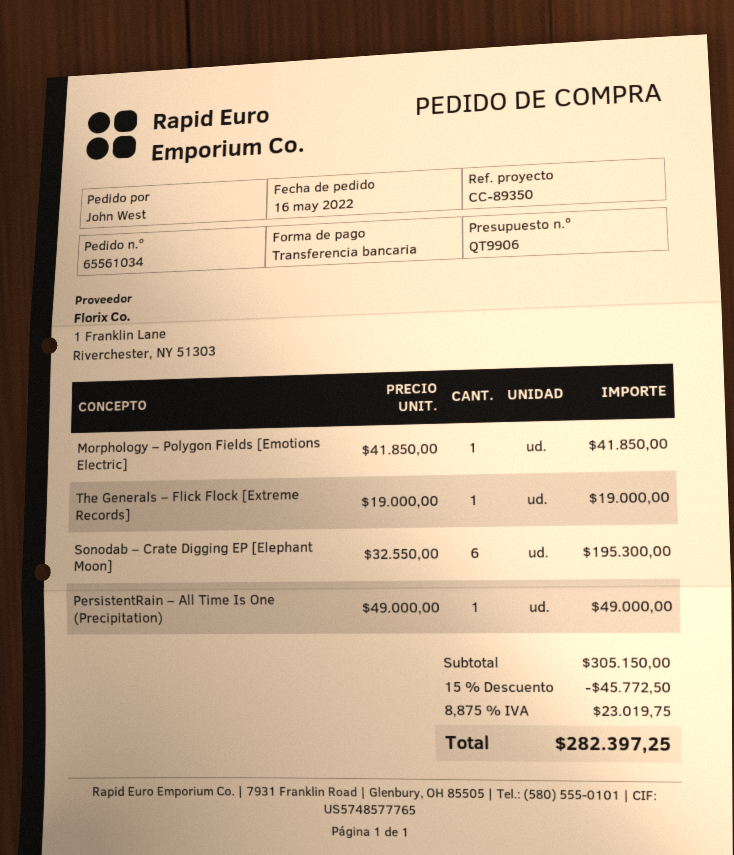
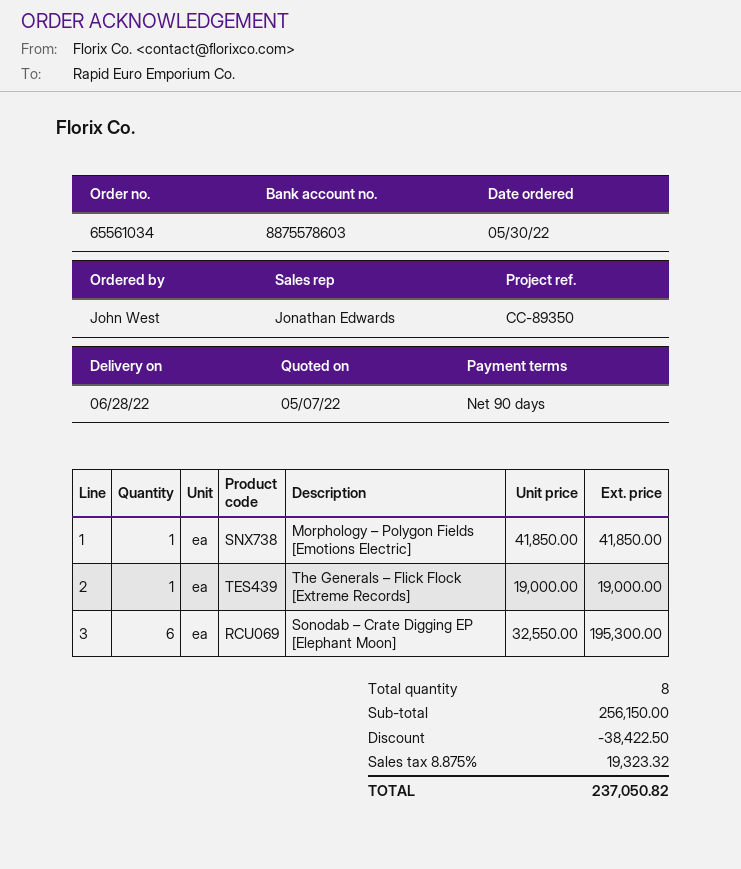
order date: 2022-05-16 -> 2022-05-30
PersistentRain – All Time Is One (Precipitation): 1 x 49000.00 = 49000.00 -> none
subtotal: 305150.00 -> 256150.00
discount: 45772.50 -> 38422.50
tax: 8.875% = 23019.75 -> 8.875% = 19323.32
total: 282397.25 -> 237050.82

